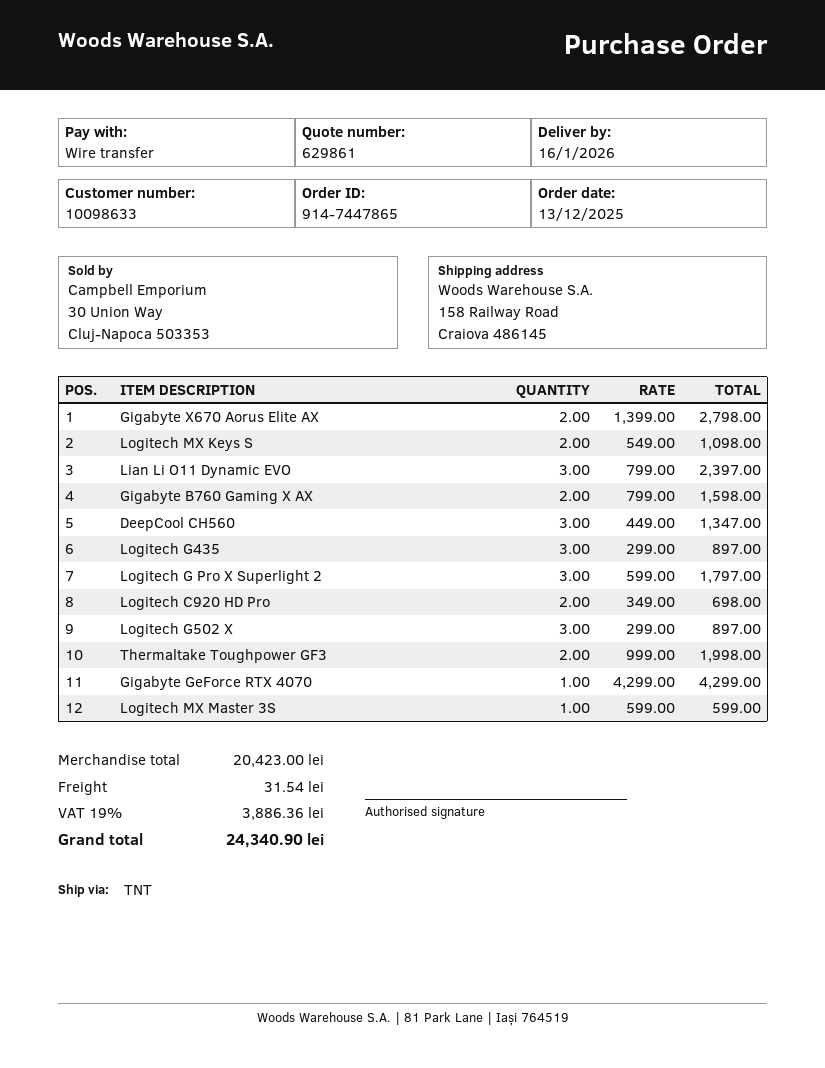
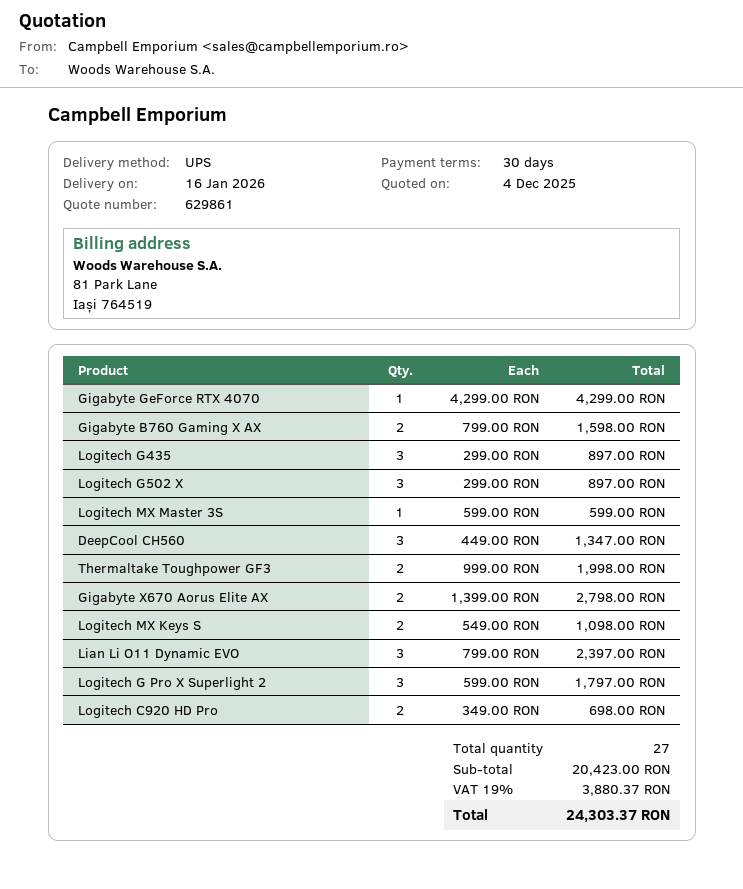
shipping method: TNT -> UPS
shipping: 31.54 -> none
tax: 19% = 3886.36 -> 19% = 3880.37
total: 24340.90 -> 24303.37

